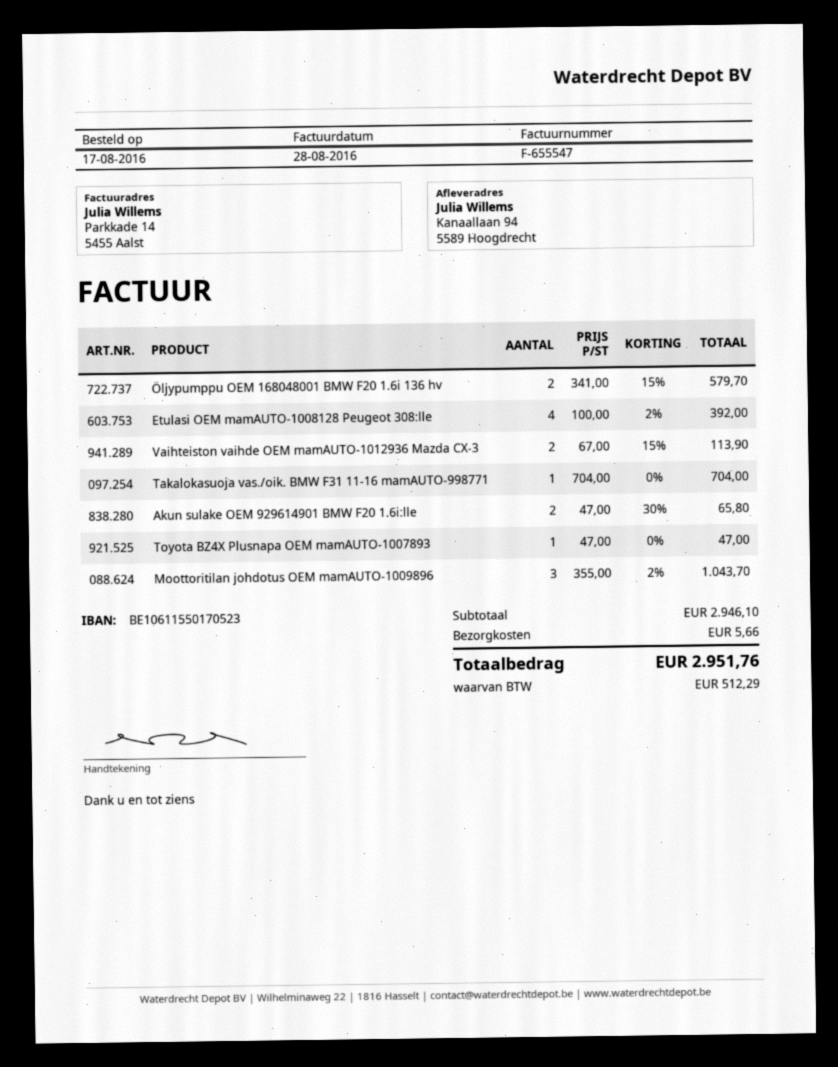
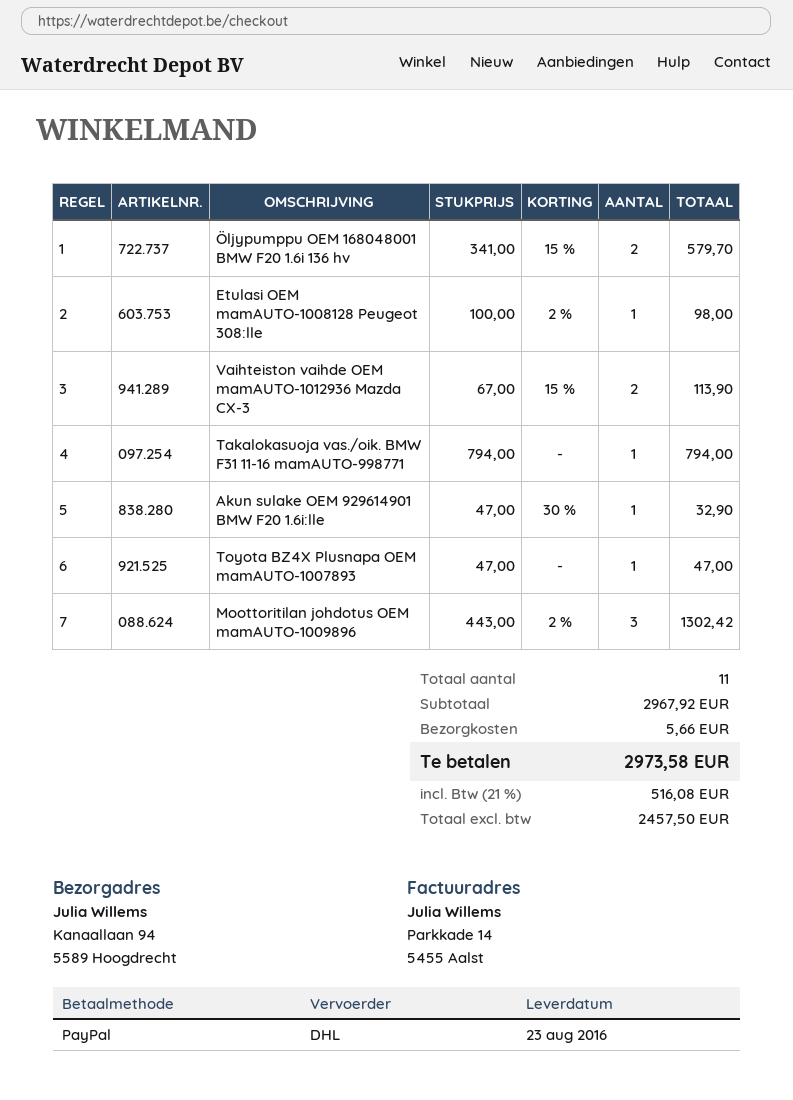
Etulasi OEM mamAUTO-1008128 Peugeot 308:lle: 4 x 100.00 - 2% = 392.00 -> 1 x 100.00 - 2% = 98.00
Takalokasuoja vas./oik. BMW F31 11-16 mamAUTO-998771: 1 x 704.00 = 704.00 -> 1 x 794.00 = 794.00
Akun sulake OEM 929614901 BMW F20 1.6i:lle: 2 x 47.00 - 30% = 65.80 -> 1 x 47.00 - 30% = 32.90
Moottoritilan johdotus OEM mamAUTO-1009896: 3 x 355.00 - 2% = 1043.70 -> 3 x 443.00 - 2% = 1302.42
subtotal: 2946.10 -> 2967.92
tax: 512.29 -> 516.08
total: 2951.76 -> 2973.58

